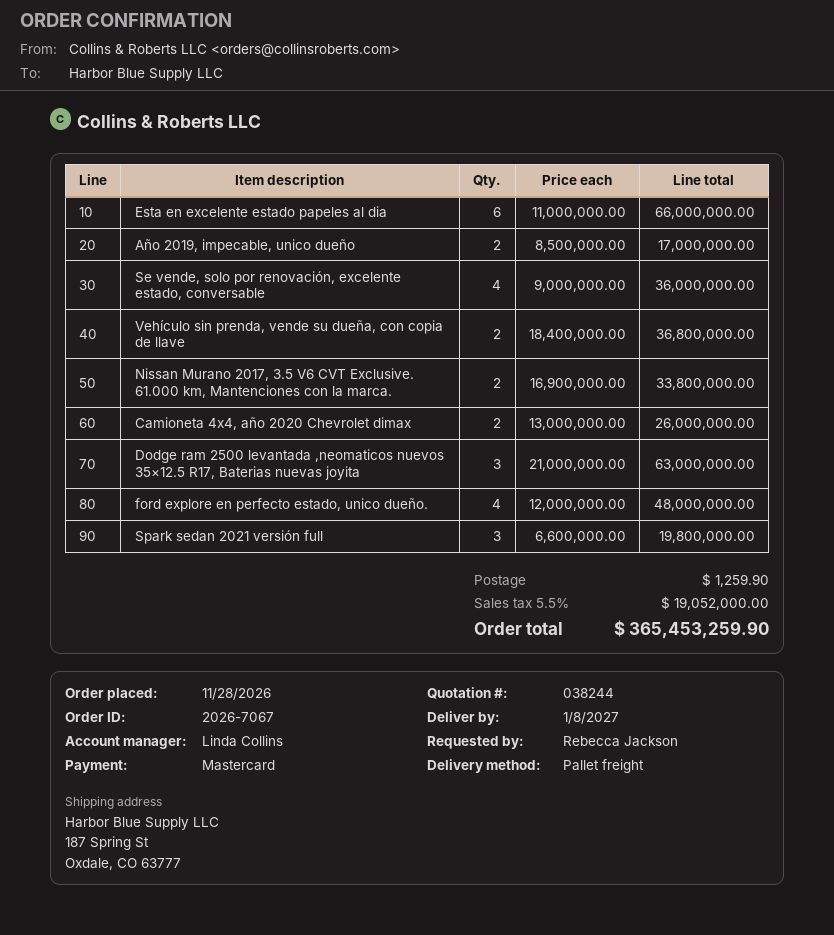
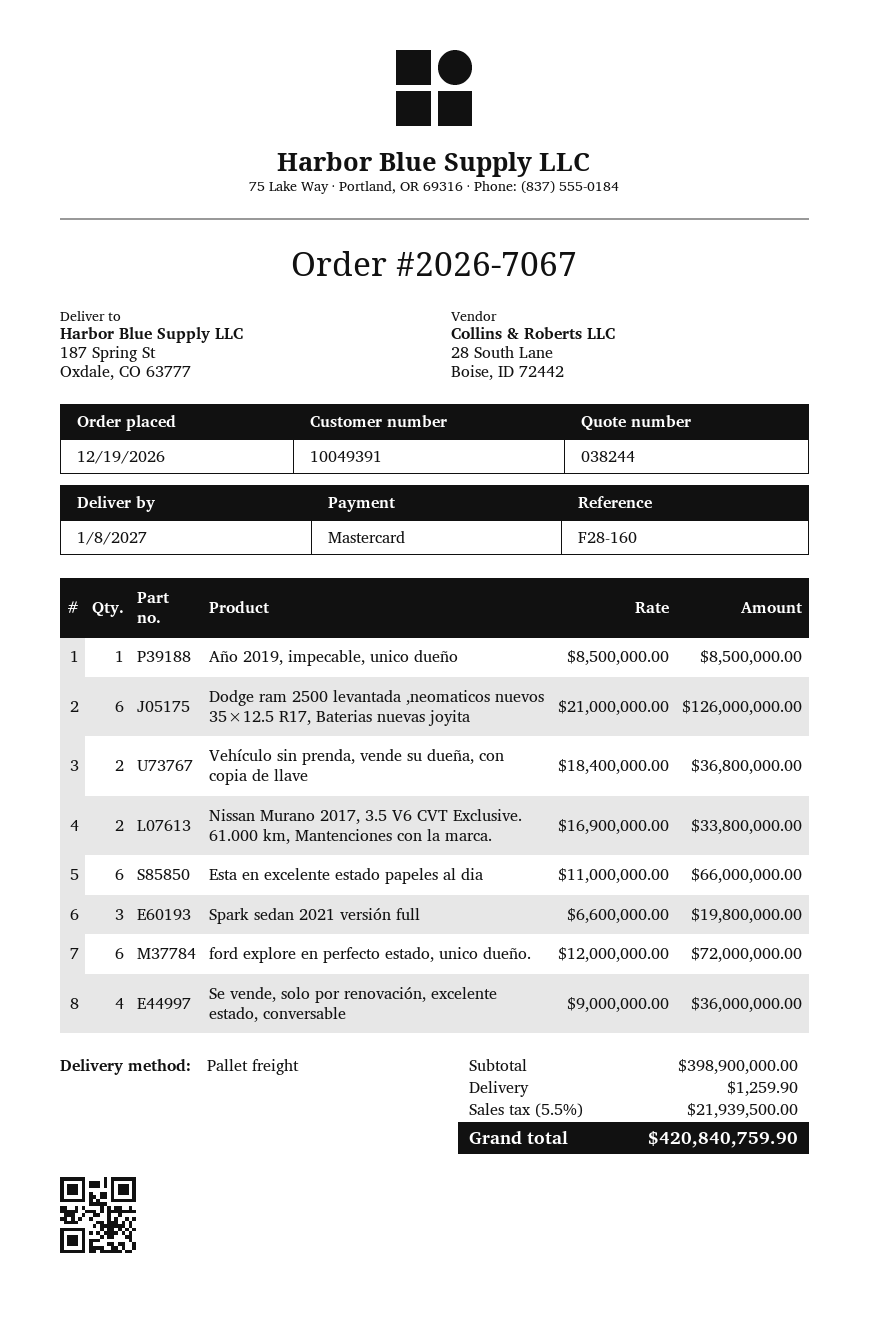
order date: 2026-11-28 -> 2026-12-19
Año 2019, impecable, unico dueño: 2 x 8500000.00 = 17000000.00 -> 1 x 8500000.00 = 8500000.00
Camioneta 4x4, año 2020 Chevrolet dimax: 2 x 13000000.00 = 26000000.00 -> none
Dodge ram 2500 levantada ,neomaticos nuevos 35×12.5 R17, Baterias nuevas joyita: 3 x 21000000.00 = 63000000.00 -> 6 x 21000000.00 = 126000000.00
ford explore en perfecto estado, unico dueño.: 4 x 12000000.00 = 48000000.00 -> 6 x 12000000.00 = 72000000.00
tax: 5.5% = 19052000.00 -> 5.5% = 21939500.00
total: 365453259.90 -> 420840759.90

